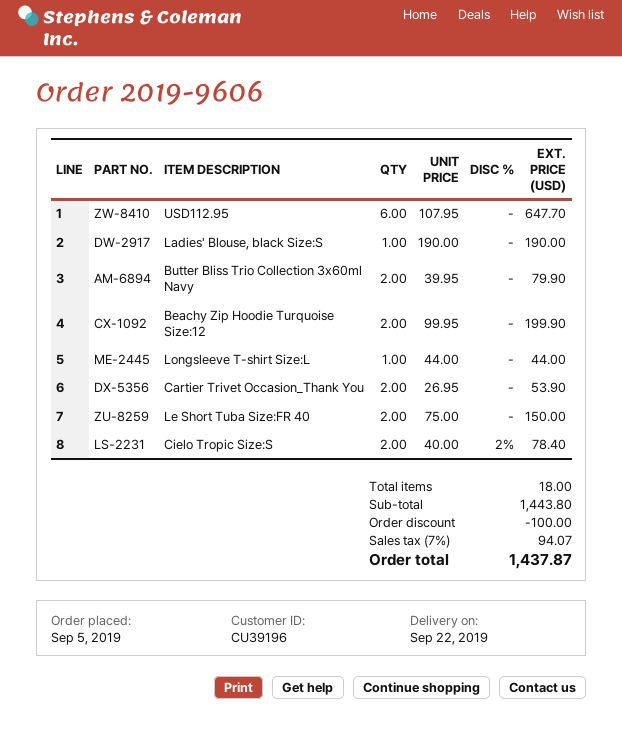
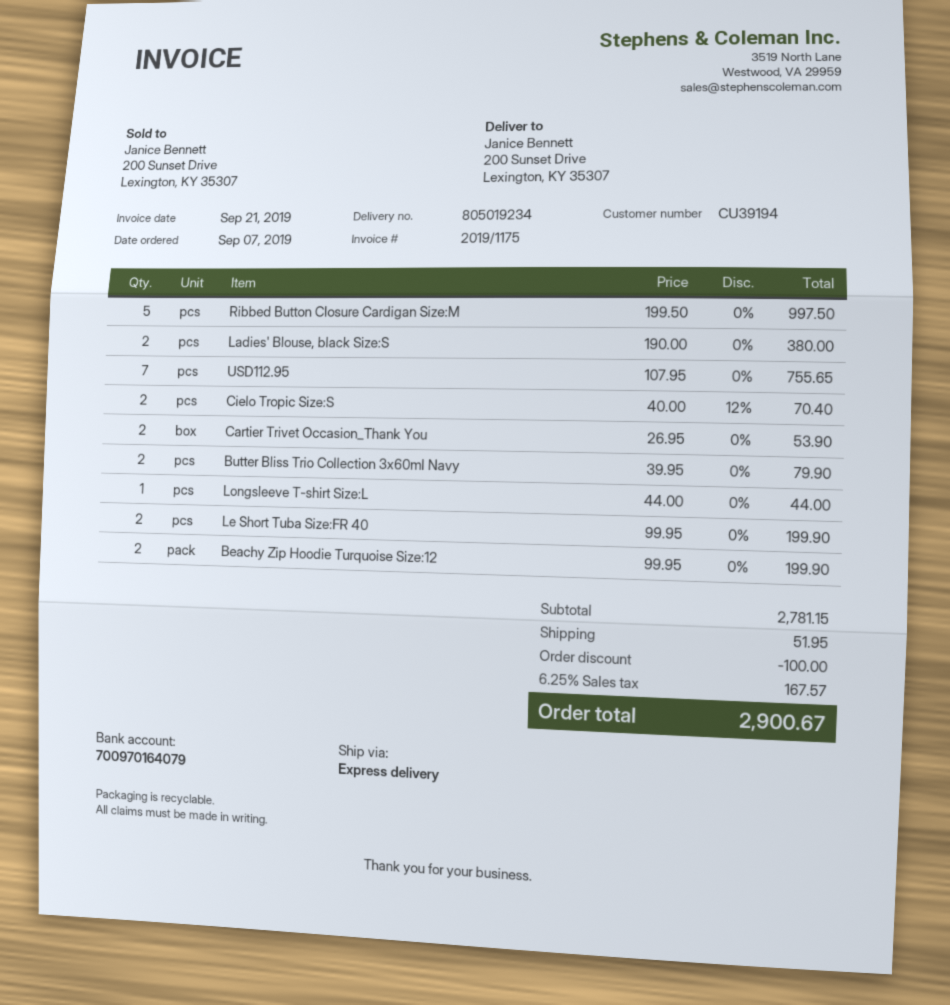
order date: 2019-09-05 -> 2019-09-07
customer number: CU39196 -> CU39194
USD112.95: 6 x 107.95 = 647.70 -> 7 x 107.95 = 755.65
Ladies' Blouse, black Size:S: 1 x 190.00 = 190.00 -> 2 x 190.00 = 380.00
Le Short Tuba Size:FR 40: 2 x 75.00 = 150.00 -> 2 x 99.95 = 199.90
Cielo Tropic Size:S: 2 x 40.00 - 2% = 78.40 -> 2 x 40.00 - 12% = 70.40
Ribbed Button Closure Cardigan Size:M: none -> 5 x 199.50 = 997.50
subtotal: 1443.80 -> 2781.15
shipping: none -> 51.95
tax: 7% = 94.07 -> 6.25% = 167.57
total: 1437.87 -> 2900.67

